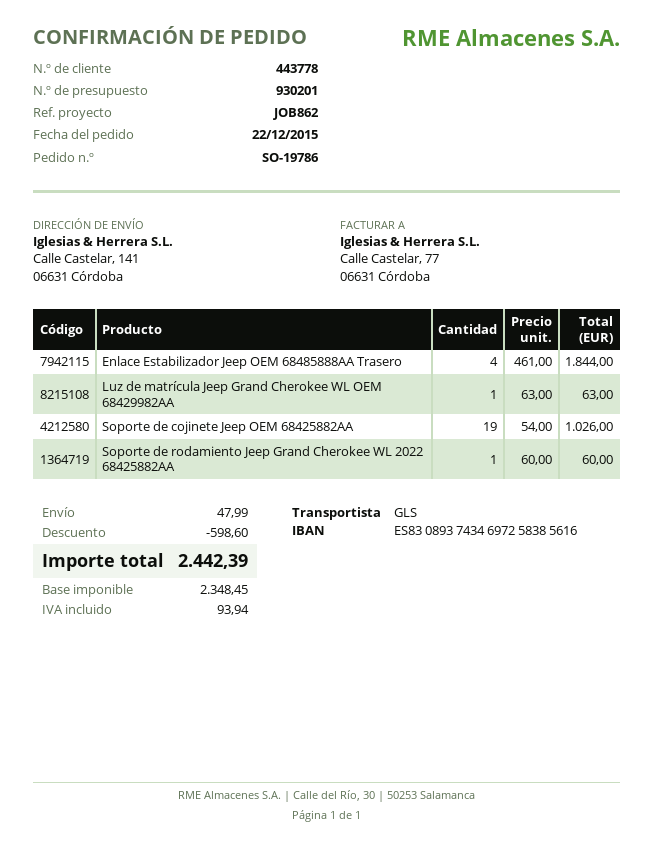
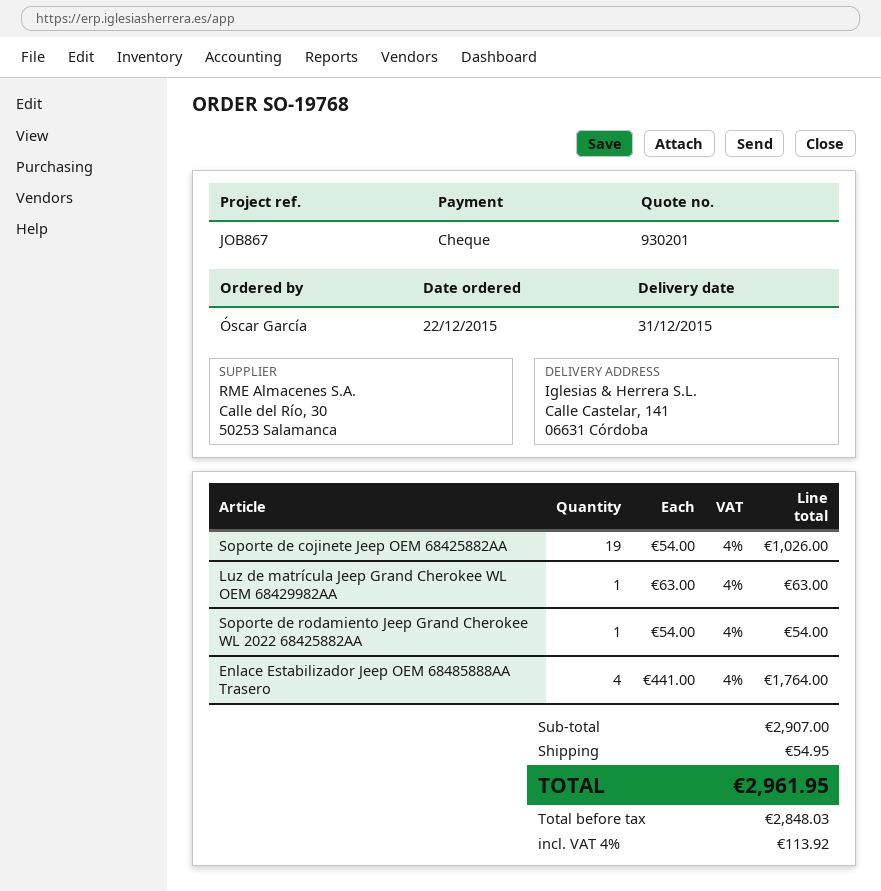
order number: SO-19786 -> SO-19768
reference: JOB862 -> JOB867
Enlace Estabilizador Jeep OEM 68485888AA Trasero: 4 x 461.00 = 1844.00 -> 4 x 441.00 = 1764.00
Soporte de rodamiento Jeep Grand Cherokee WL 2022 68425882AA: 1 x 60.00 = 60.00 -> 1 x 54.00 = 54.00
discount: 598.60 -> none
shipping: 47.99 -> 54.95
net: 2348.45 -> 2848.03
tax: 93.94 -> 113.92
total: 2442.39 -> 2961.95

